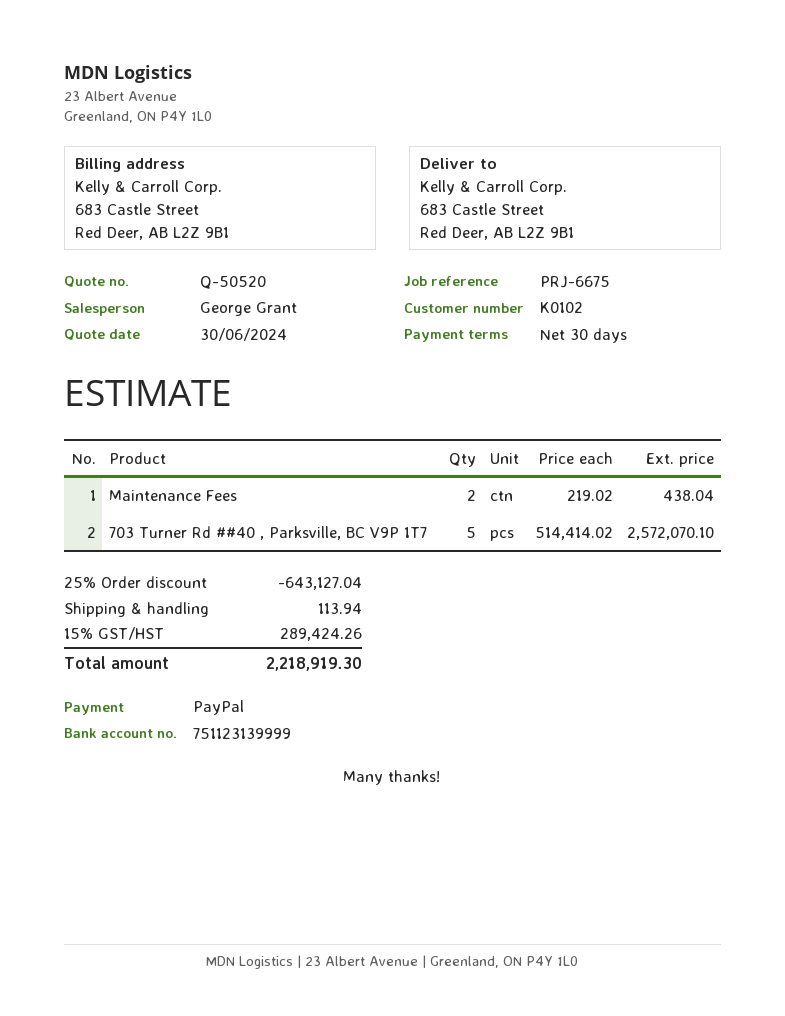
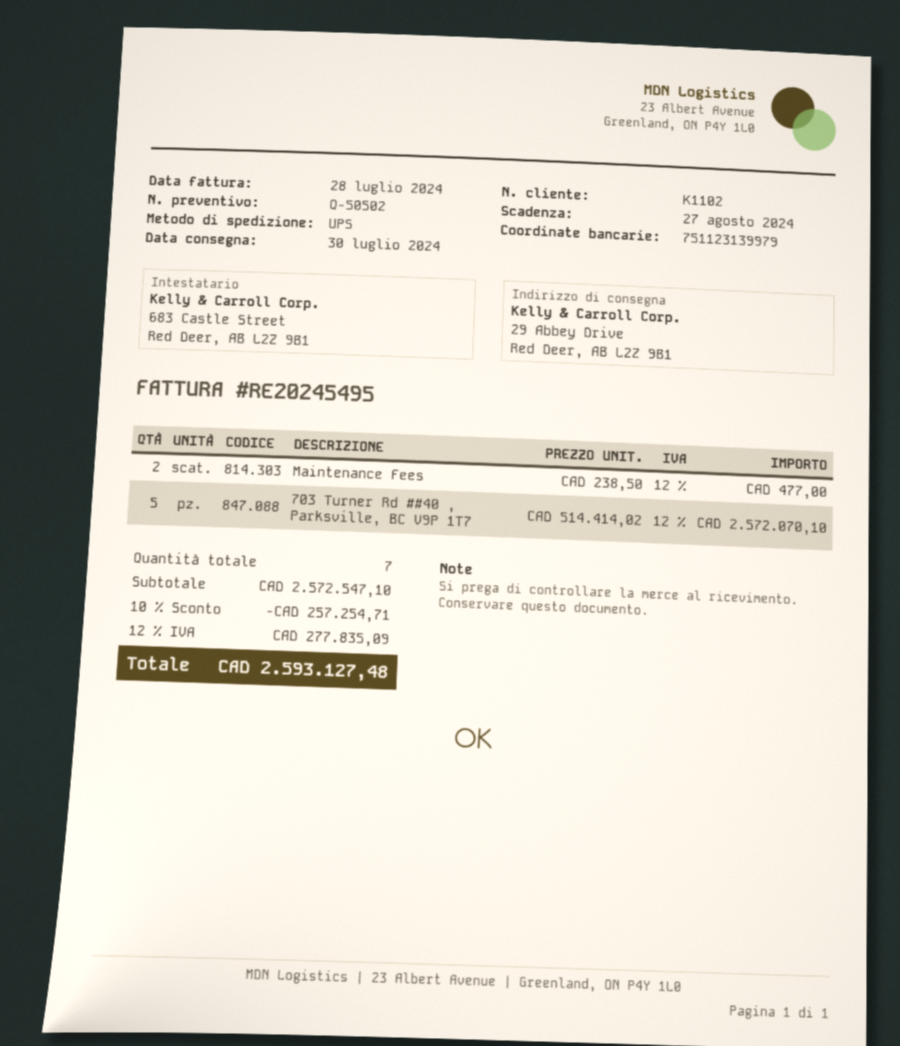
quote number: Q-50520 -> Q-50502
customer number: K0102 -> K1102
bank account: 751123139999 -> 751123139979
ship to: 683 Castle Street, Red Deer, AB L2Z 9B1 -> 29 Abbey Drive, Red Deer, AB L2Z 9B1
Maintenance Fees: 2 x 219.02 = 438.04 -> 2 x 238.50 = 477.00
discount: 25% = 643127.04 -> 10% = 257254.71
shipping: 113.94 -> none
tax: 15% = 289424.26 -> 12% = 277835.09
total: 2218919.30 -> 2593127.48

